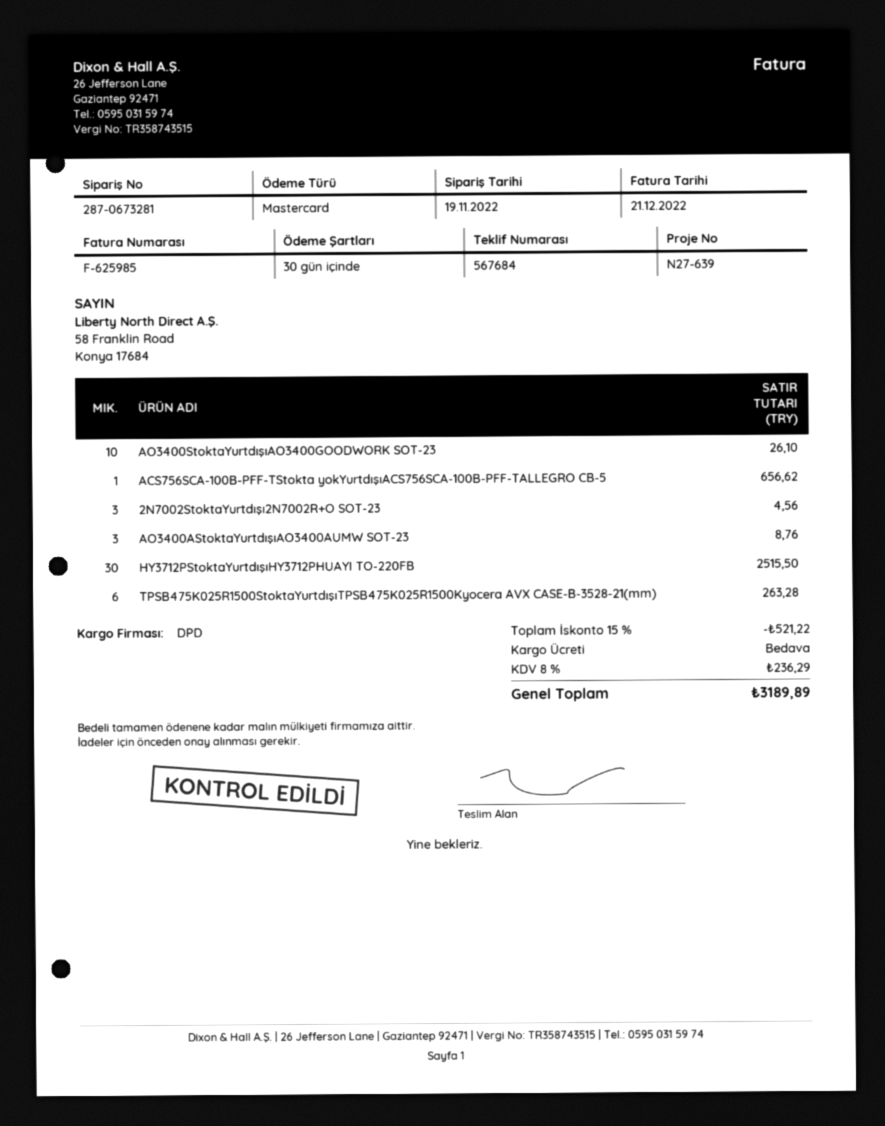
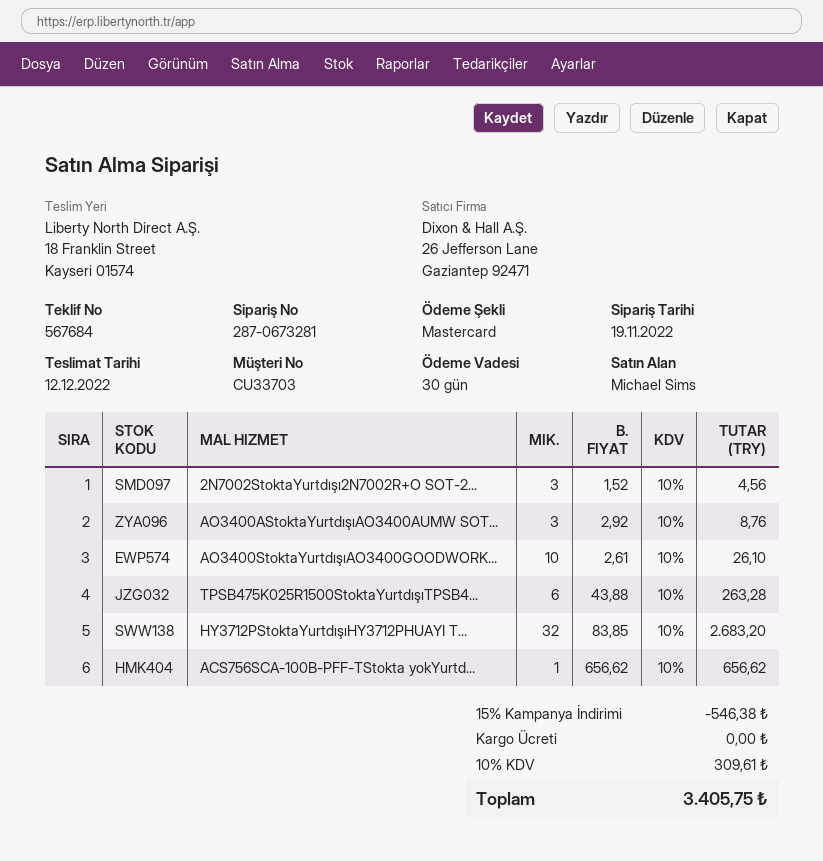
HY3712PStoktaYurtdışıHY3712PHUAYI TO-220FB: 30 for 2515.50 -> 32 for 2683.20
discount: 15% = 521.22 -> 15% = 546.38
tax: 8% = 236.29 -> 10% = 309.61
total: 3189.89 -> 3405.75

